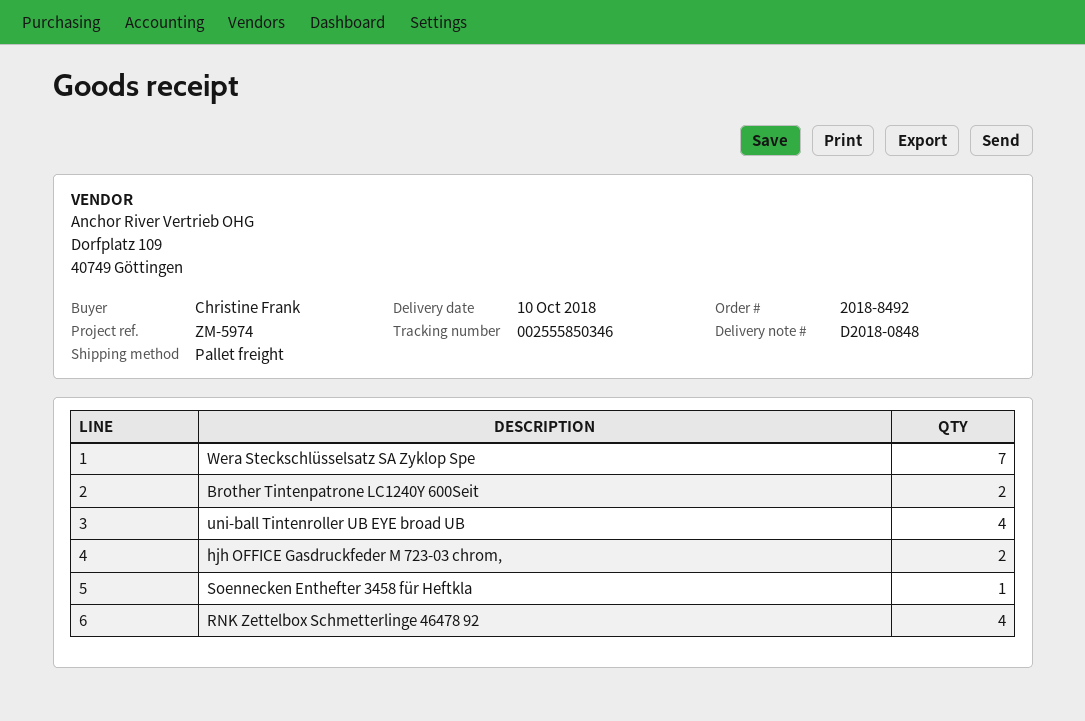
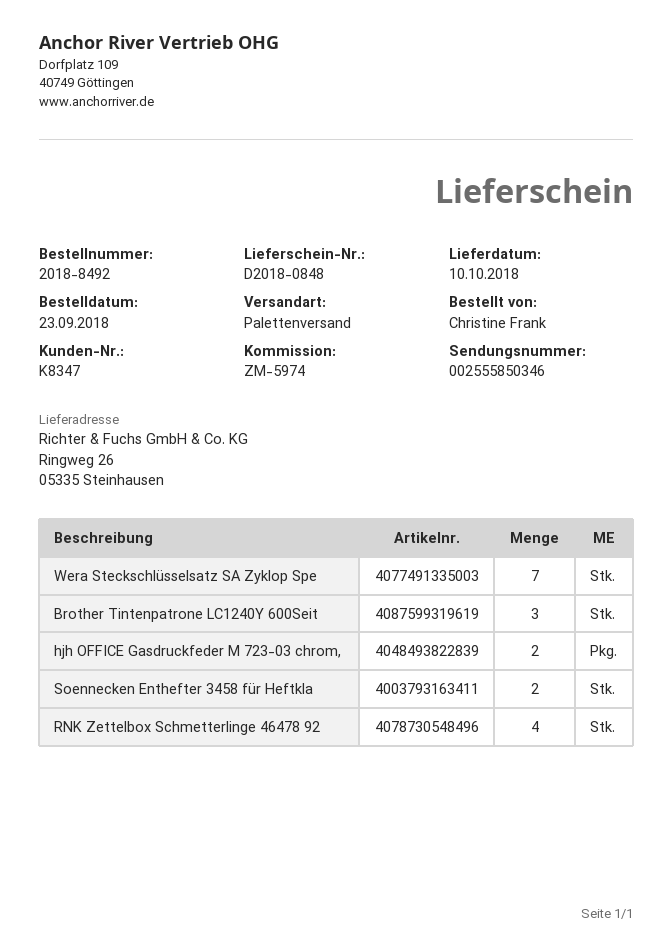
Brother Tintenpatrone LC1240Y 600Seit: 2 -> 3
uni-ball Tintenroller UB EYE broad UB: 4 -> none
Soennecken Enthefter 3458 für Heftkla: 1 -> 2

